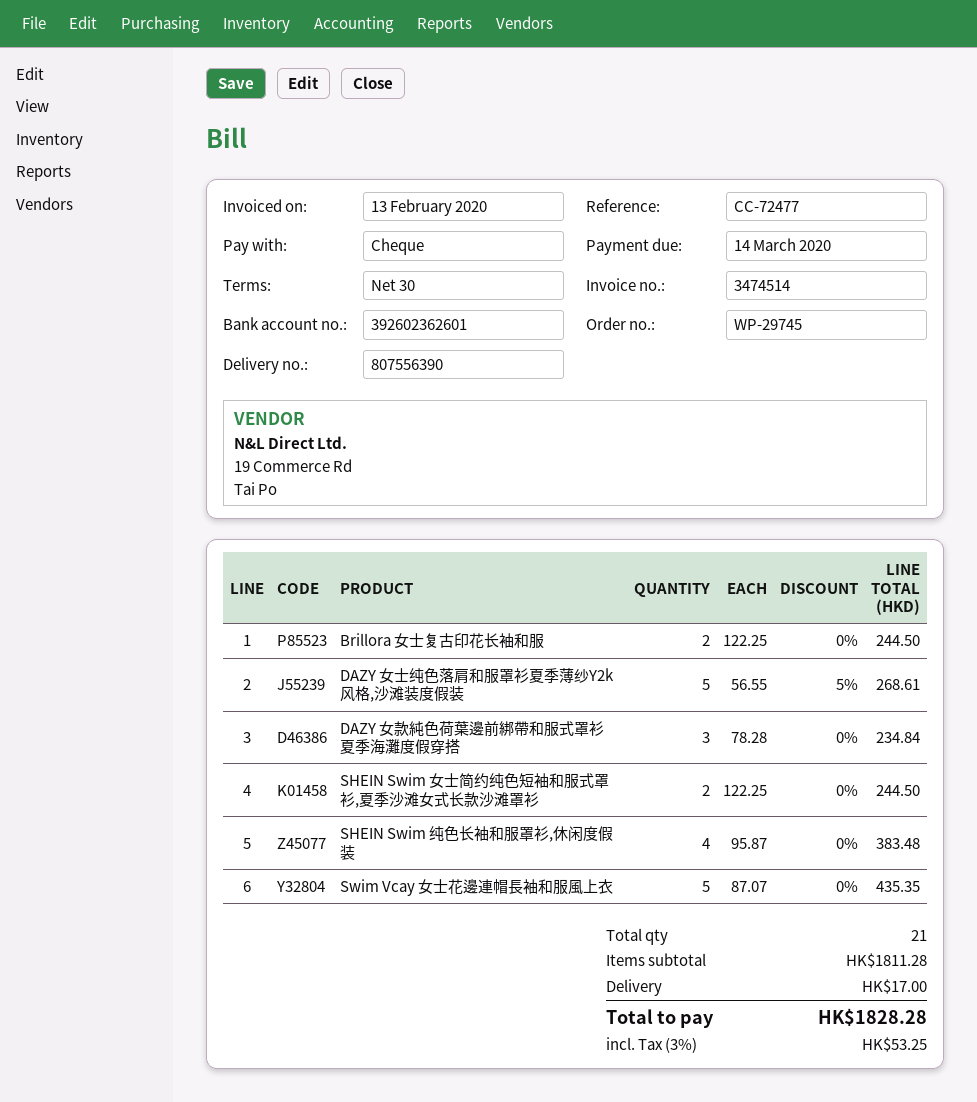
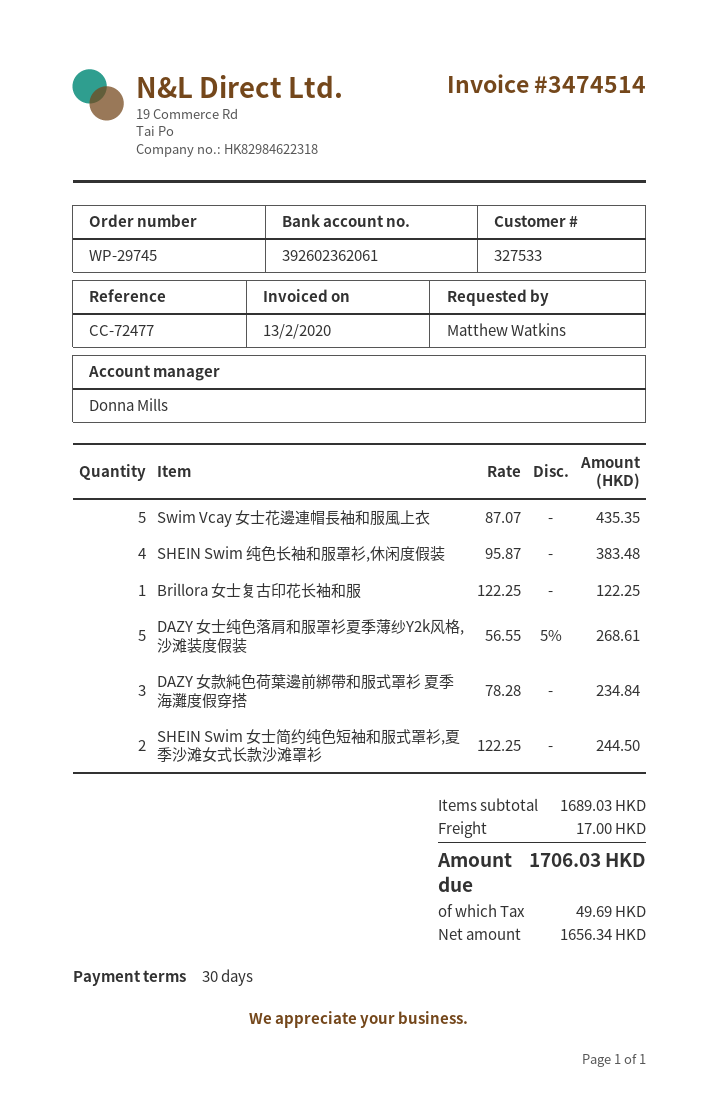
bank account: 392602362601 -> 392602362061
Brillora 女士复古印花长袖和服: 2 x 122.25 = 244.50 -> 1 x 122.25 = 122.25
subtotal: 1811.28 -> 1689.03
tax: 53.25 -> 49.69
total: 1828.28 -> 1706.03

